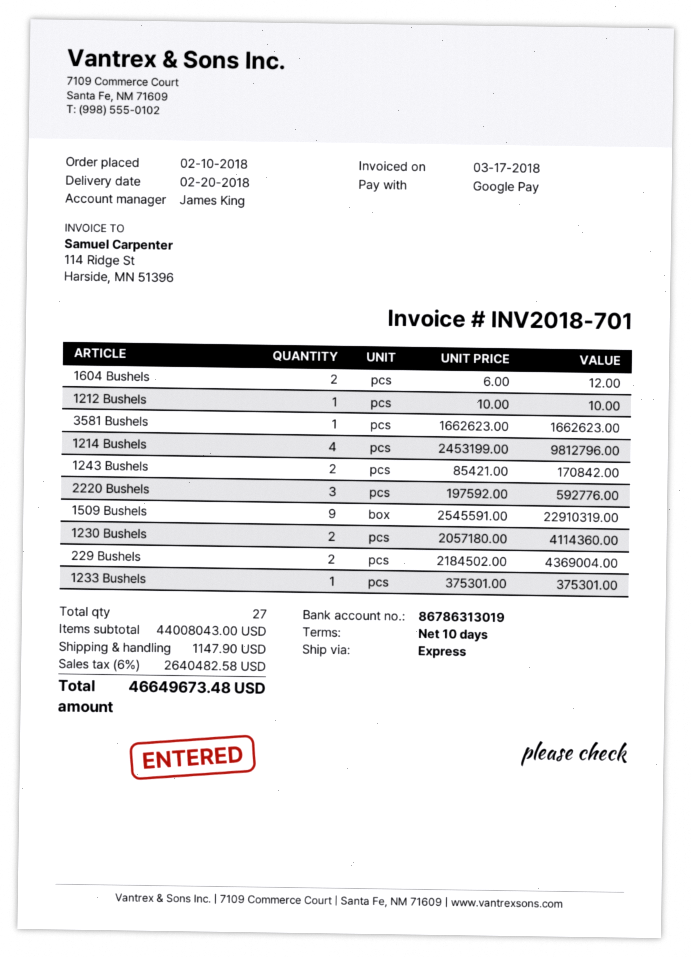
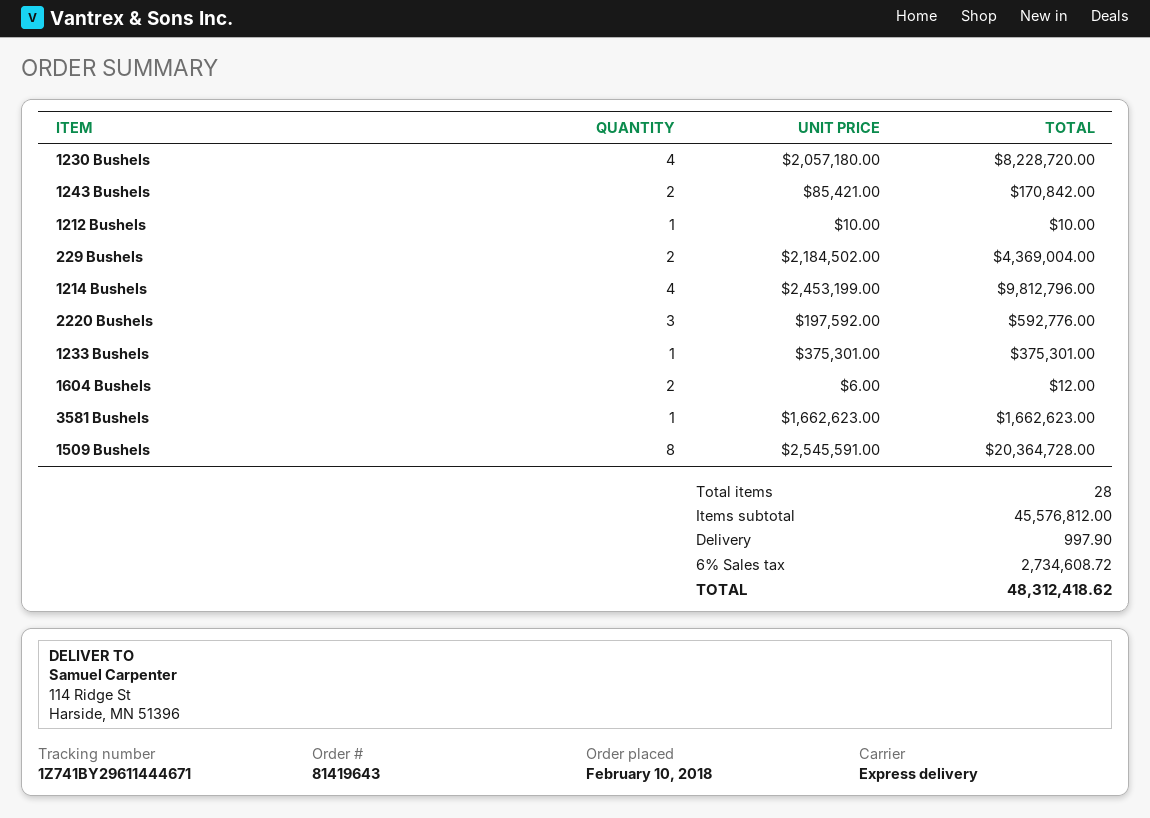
1509 Bushels: 9 x 2545591.00 = 22910319.00 -> 8 x 2545591.00 = 20364728.00
1230 Bushels: 2 x 2057180.00 = 4114360.00 -> 4 x 2057180.00 = 8228720.00
total quantity: 27 -> 28
subtotal: 44008043.00 -> 45576812.00
shipping: 1147.90 -> 997.90
tax: 6% = 2640482.58 -> 6% = 2734608.72
total: 46649673.48 -> 48312418.62

